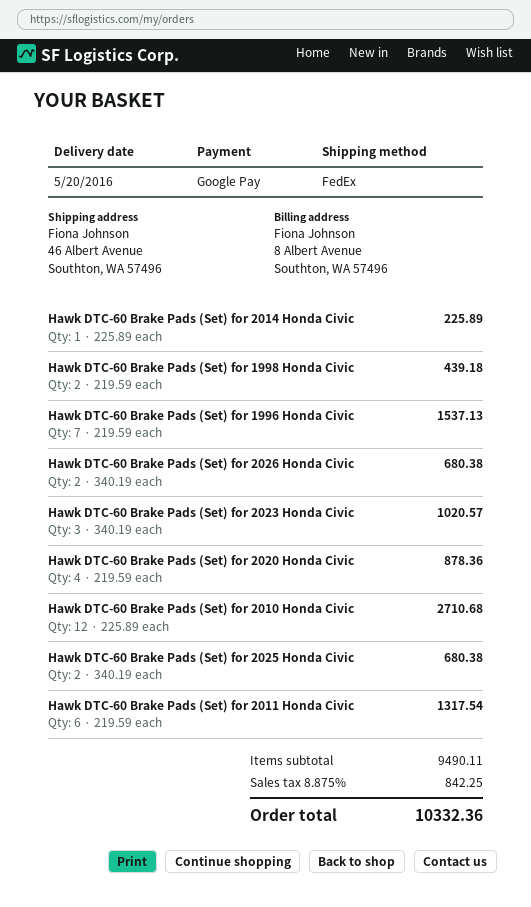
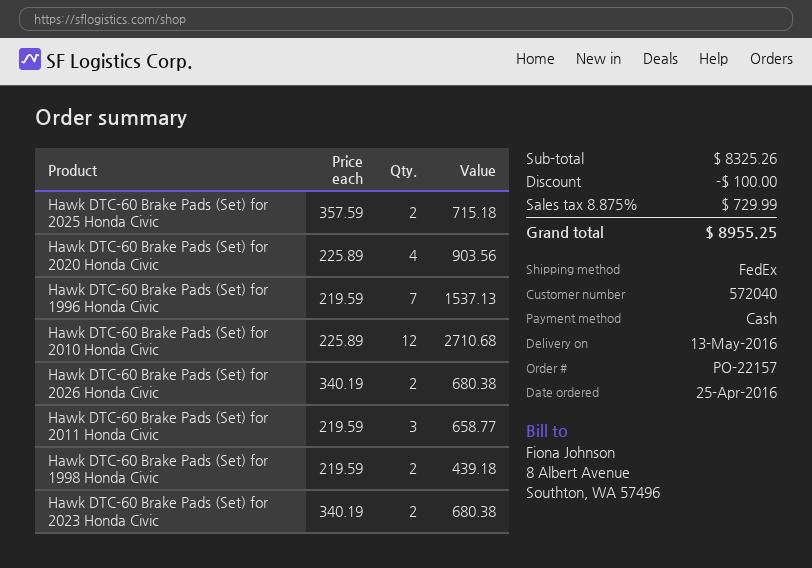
delivery date: 2016-05-20 -> 2016-05-13
payment method: Google Pay -> cash
Hawk DTC-60 Brake Pads (Set) for 2014 Honda Civic: 1 x 225.89 = 225.89 -> none
Hawk DTC-60 Brake Pads (Set) for 2023 Honda Civic: 3 x 340.19 = 1020.57 -> 2 x 340.19 = 680.38
Hawk DTC-60 Brake Pads (Set) for 2020 Honda Civic: 4 x 219.59 = 878.36 -> 4 x 225.89 = 903.56
Hawk DTC-60 Brake Pads (Set) for 2025 Honda Civic: 2 x 340.19 = 680.38 -> 2 x 357.59 = 715.18
Hawk DTC-60 Brake Pads (Set) for 2011 Honda Civic: 6 x 219.59 = 1317.54 -> 3 x 219.59 = 658.77
subtotal: 9490.11 -> 8325.26
discount: none -> 100.00
tax: 8.875% = 842.25 -> 8.875% = 729.99
total: 10332.36 -> 8955.25

